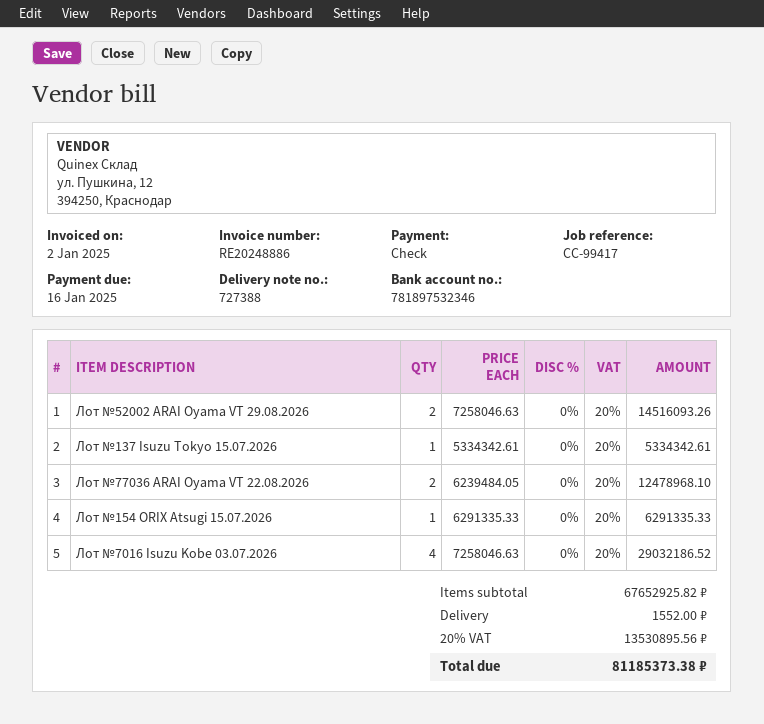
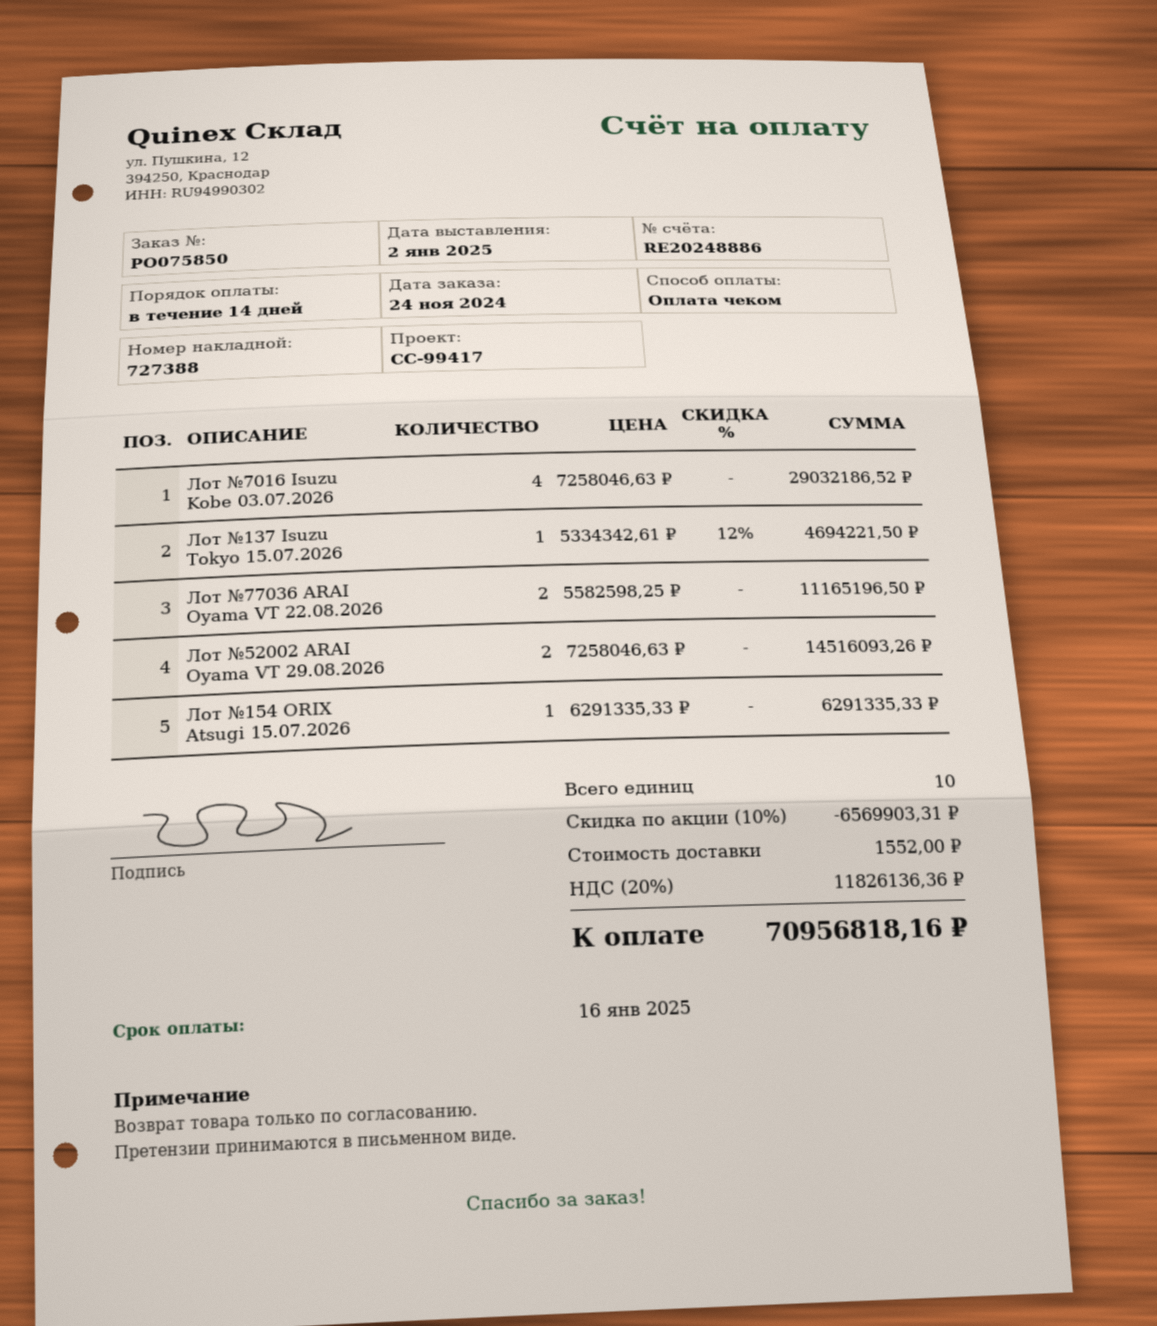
Лот №137 Isuzu Tokyo 15.07.2026: 1 x 5334342.61 = 5334342.61 -> 1 x 5334342.61 - 12% = 4694221.50
Лот №77036 ARAI Oyama VT 22.08.2026: 2 x 6239484.05 = 12478968.10 -> 2 x 5582598.25 = 11165196.50
discount: none -> 10% = 6569903.31
tax: 20% = 13530895.56 -> 20% = 11826136.36
total: 81185373.38 -> 70956818.16

